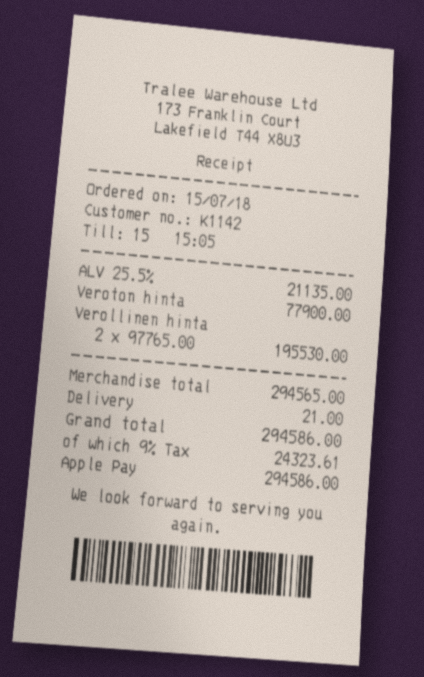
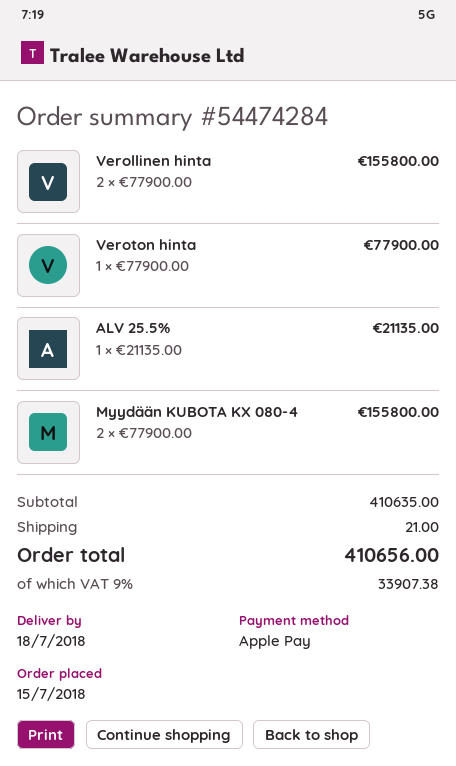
Verollinen hinta: 2 x 97765.00 = 195530.00 -> 2 x 77900.00 = 155800.00
Myydään KUBOTA KX 080-4: none -> 2 x 77900.00 = 155800.00
subtotal: 294565.00 -> 410635.00
tax: 9% = 24323.61 -> 9% = 33907.38
total: 294586.00 -> 410656.00

